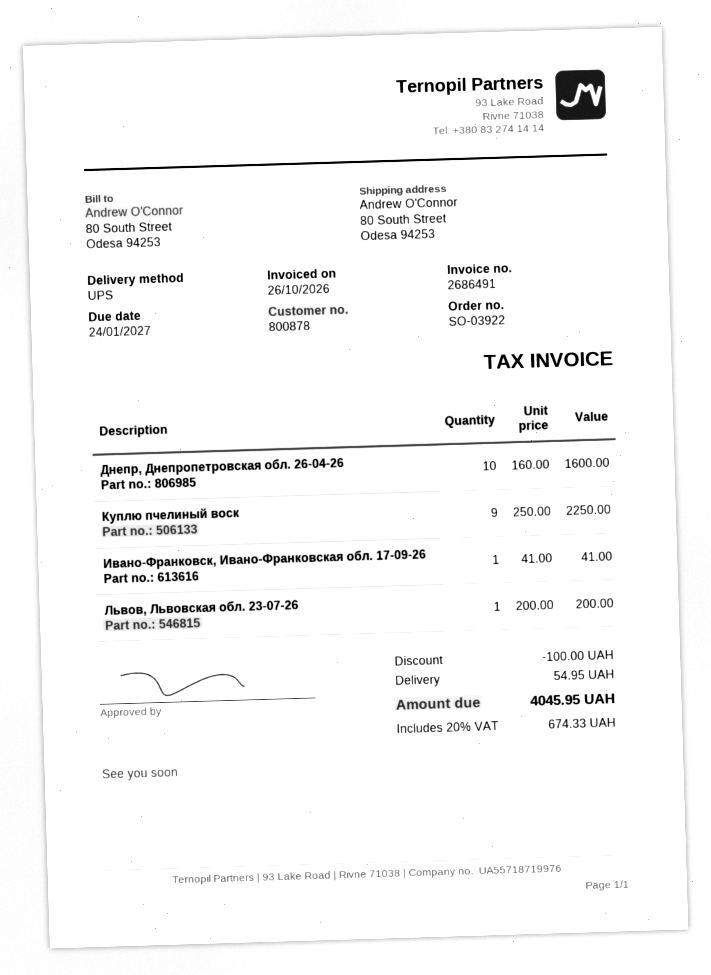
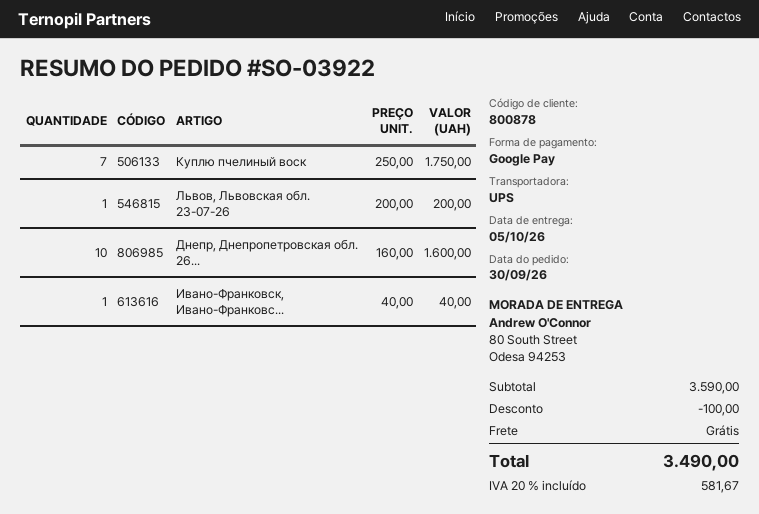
Куплю пчелиный воск: 9 x 250.00 = 2250.00 -> 7 x 250.00 = 1750.00
Ивано-Франковск, Ивано-Франковская обл. 17-09-26: 1 x 41.00 = 41.00 -> 1 x 40.00 = 40.00
shipping: 54.95 -> 0.00
tax: 20% = 674.33 -> 20% = 581.67
total: 4045.95 -> 3490.00

